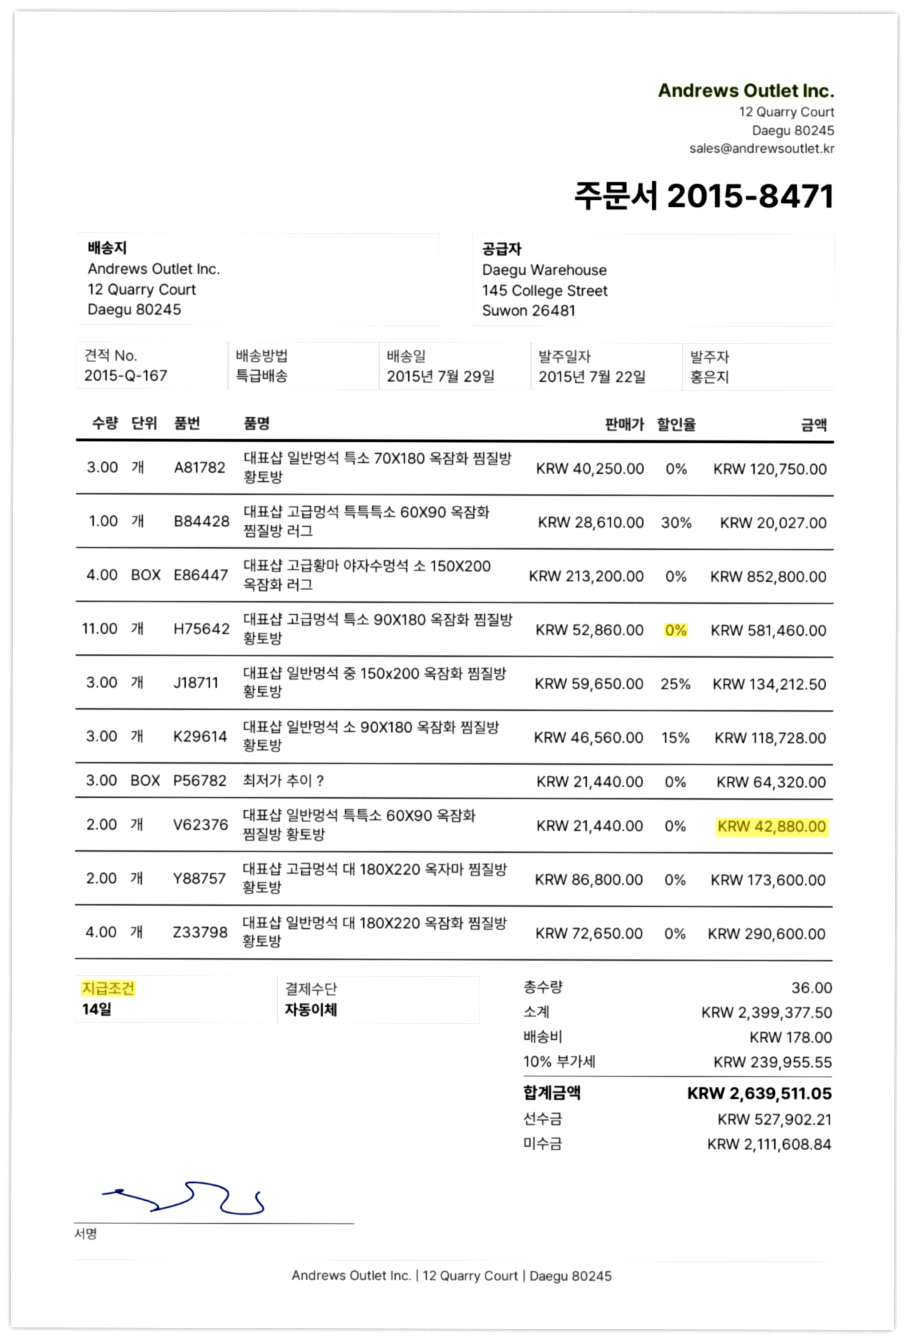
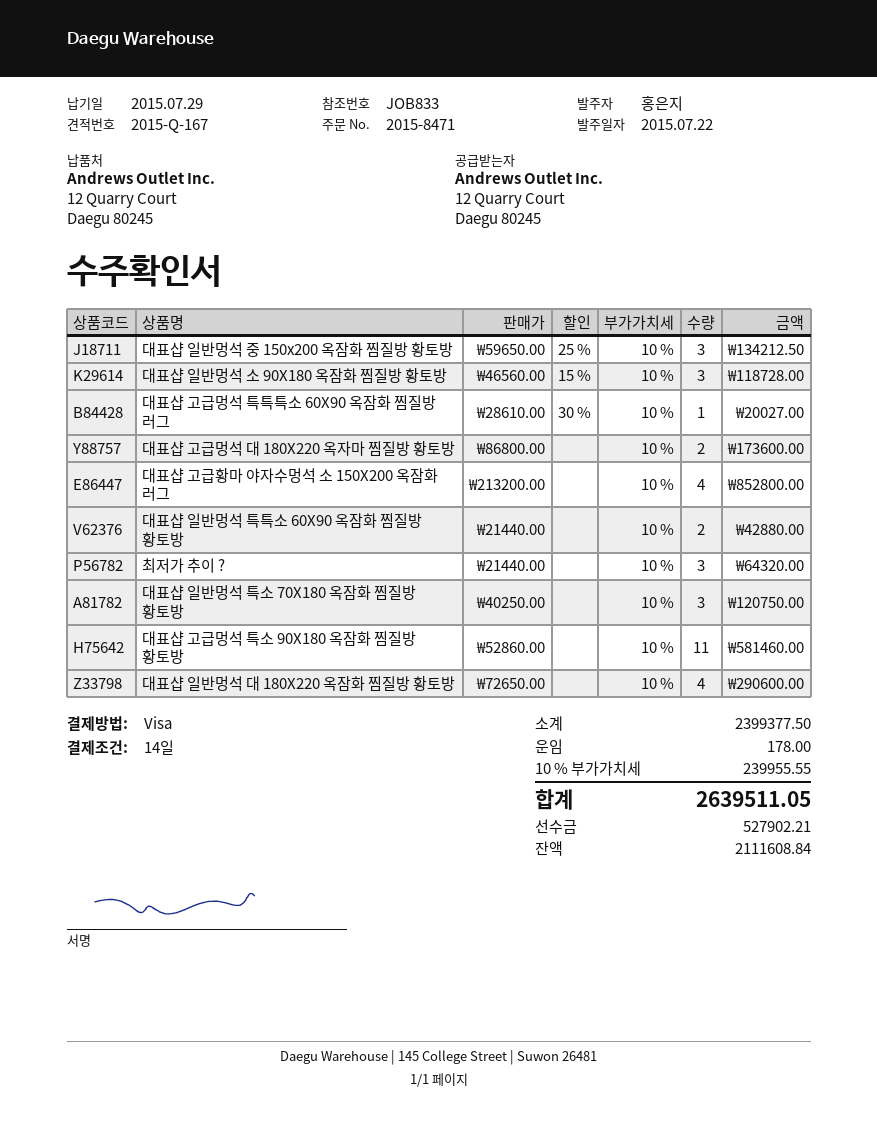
payment method: direct debit -> Visa

